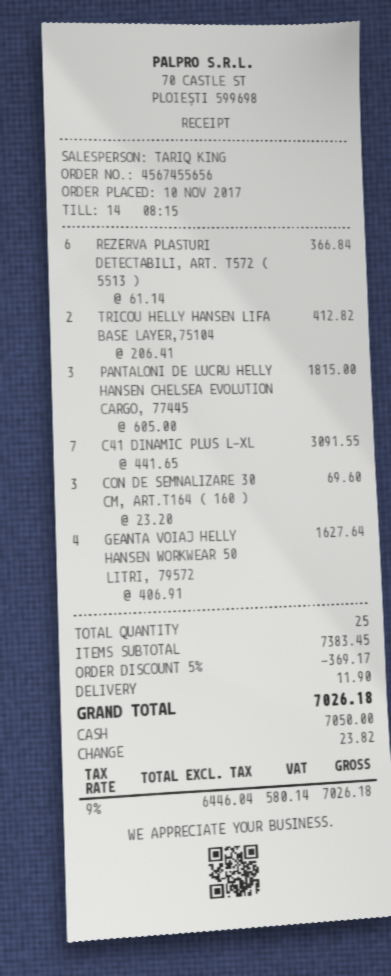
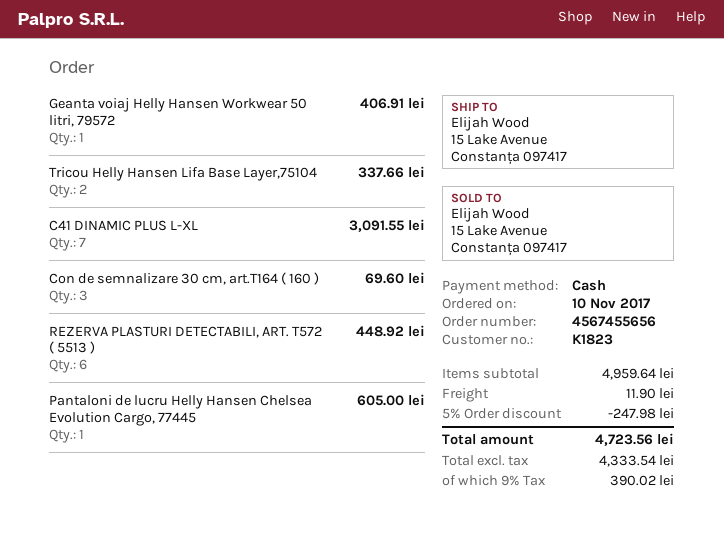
REZERVA PLASTURI DETECTABILI, ART. T572 ( 5513 ): 6 for 366.84 -> 6 for 448.92
TRICOU HELLY HANSEN LIFA BASE LAYER,75104: 2 for 412.82 -> 2 for 337.66
PANTALONI DE LUCRU HELLY HANSEN CHELSEA EVOLUTION CARGO, 77445: 3 for 1815.00 -> 1 for 605.00
GEANTA VOIAJ HELLY HANSEN WORKWEAR 50 LITRI, 79572: 4 for 1627.64 -> 1 for 406.91
subtotal: 7383.45 -> 4959.64
discount: 5% = 369.17 -> 5% = 247.98
net: 6446.04 -> 4333.54
tax: 9% = 580.14 -> 9% = 390.02
total: 7026.18 -> 4723.56

